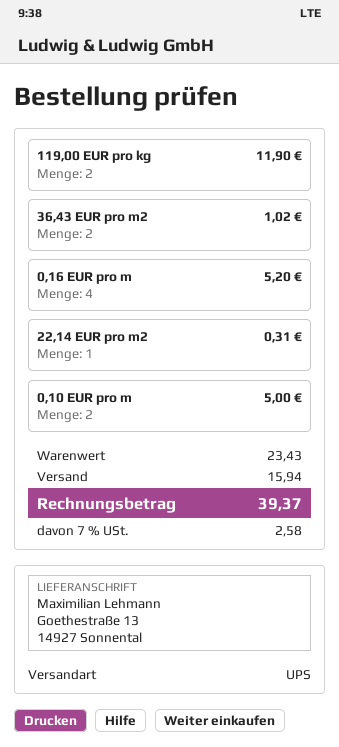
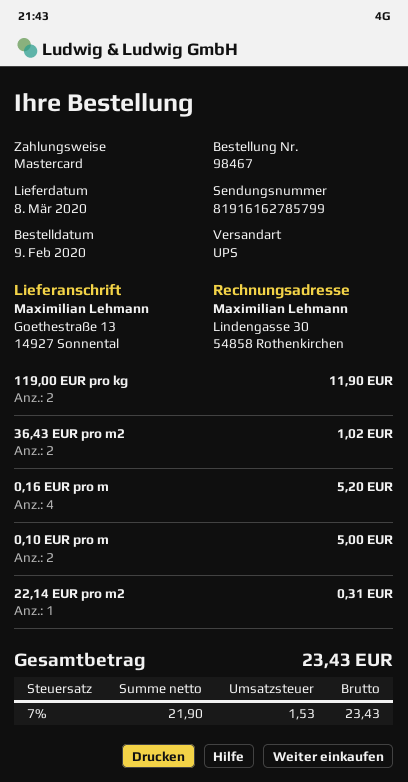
shipping: 15.94 -> none
tax: 7% = 2.58 -> 7% = 1.53
total: 39.37 -> 23.43

